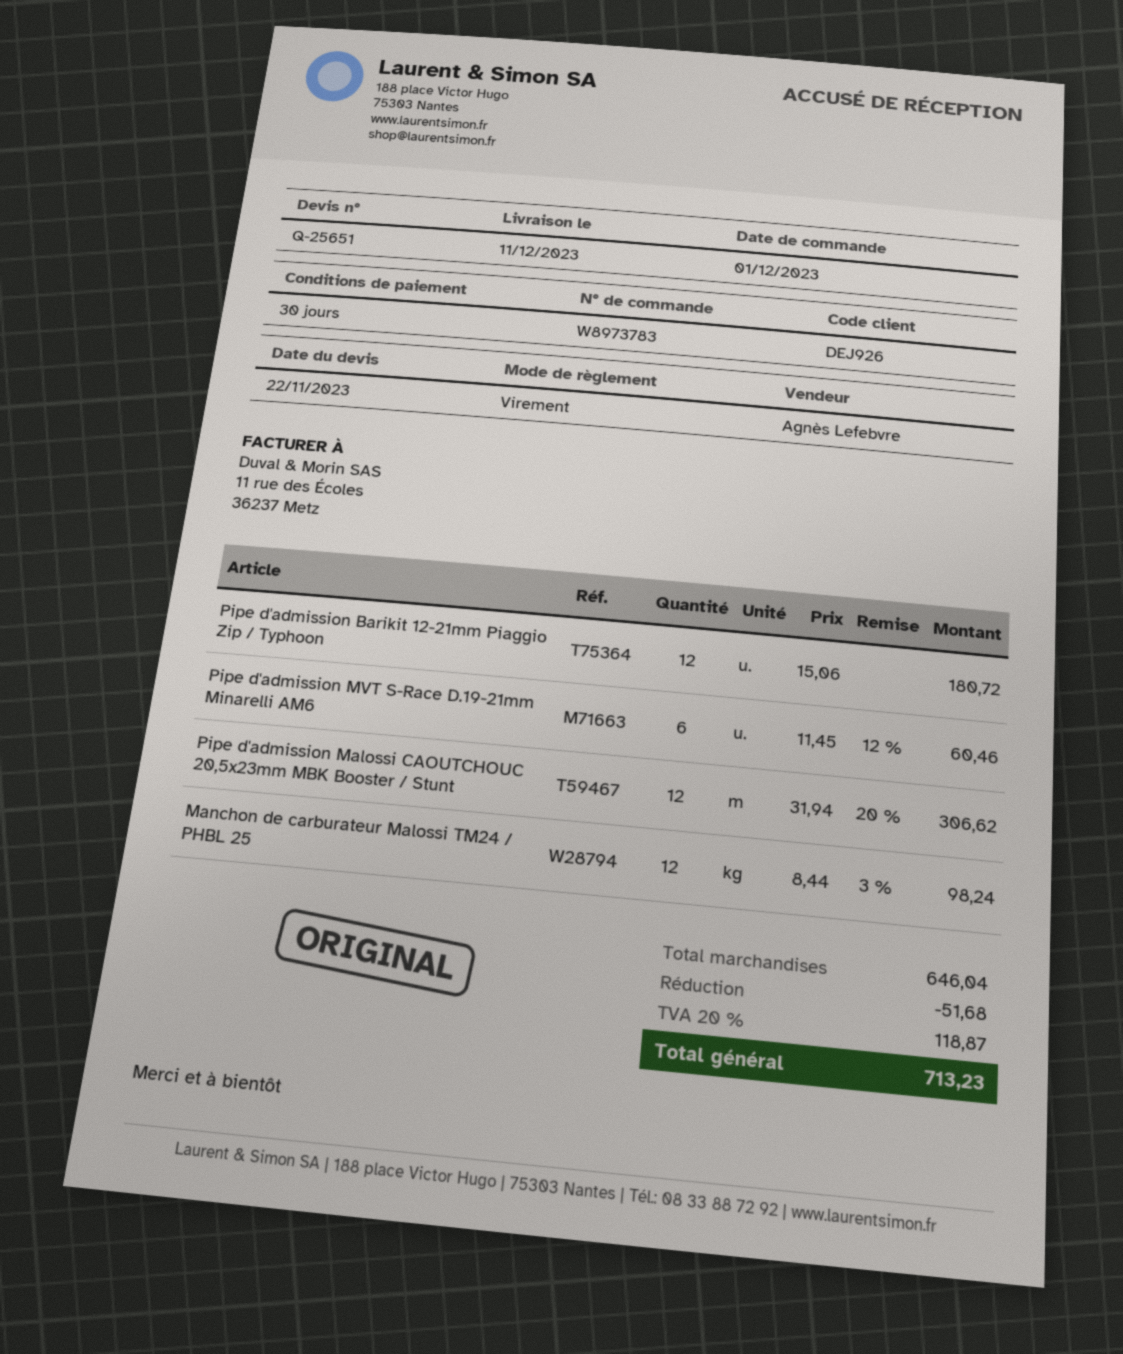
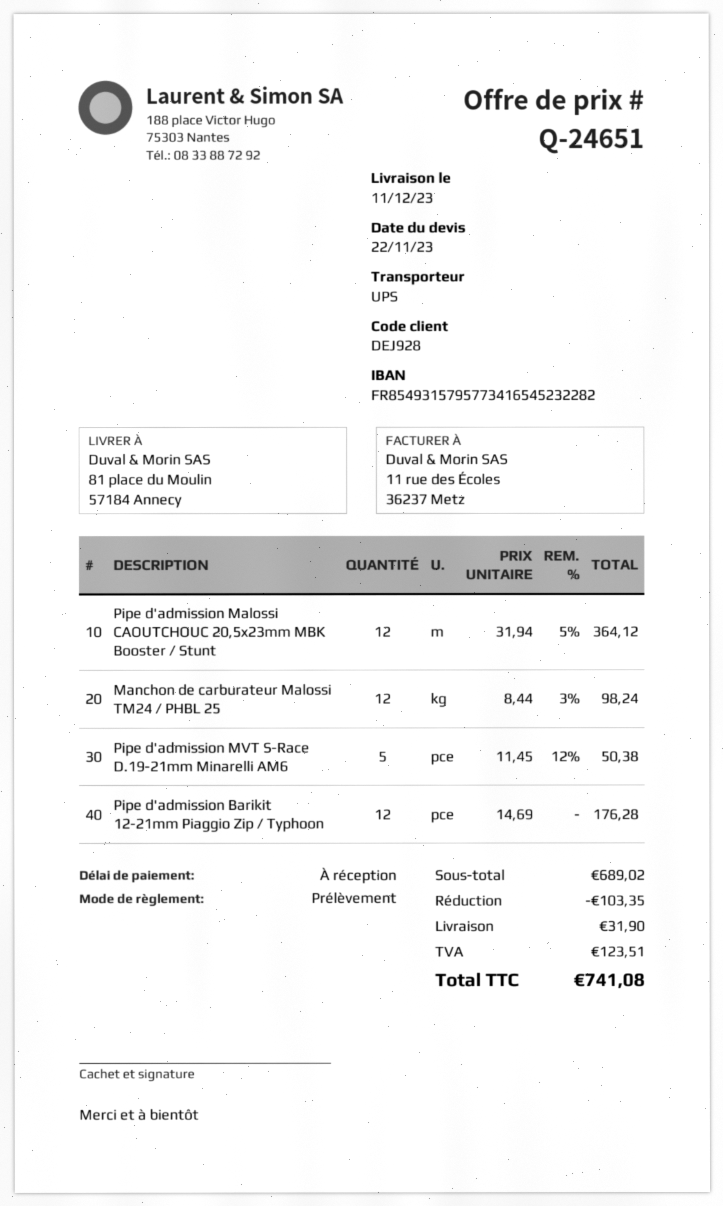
quote number: Q-25651 -> Q-24651
payment terms: 30 days -> on receipt
customer number: DEJ926 -> DEJ928
payment method: bank transfer -> direct debit
Pipe d'admission Barikit 12-21mm Piaggio Zip / Typhoon: 12 x 15.06 = 180.72 -> 12 x 14.69 = 176.28
Pipe d'admission MVT S-Race D.19-21mm Minarelli AM6: 6 x 11.45 - 12% = 60.46 -> 5 x 11.45 - 12% = 50.38
Pipe d'admission Malossi CAOUTCHOUC 20,5x23mm MBK Booster / Stunt: 12 x 31.94 - 20% = 306.62 -> 12 x 31.94 - 5% = 364.12
subtotal: 646.04 -> 689.02
discount: 51.68 -> 103.35
shipping: none -> 31.90
tax: 118.87 -> 123.51
total: 713.23 -> 741.08

